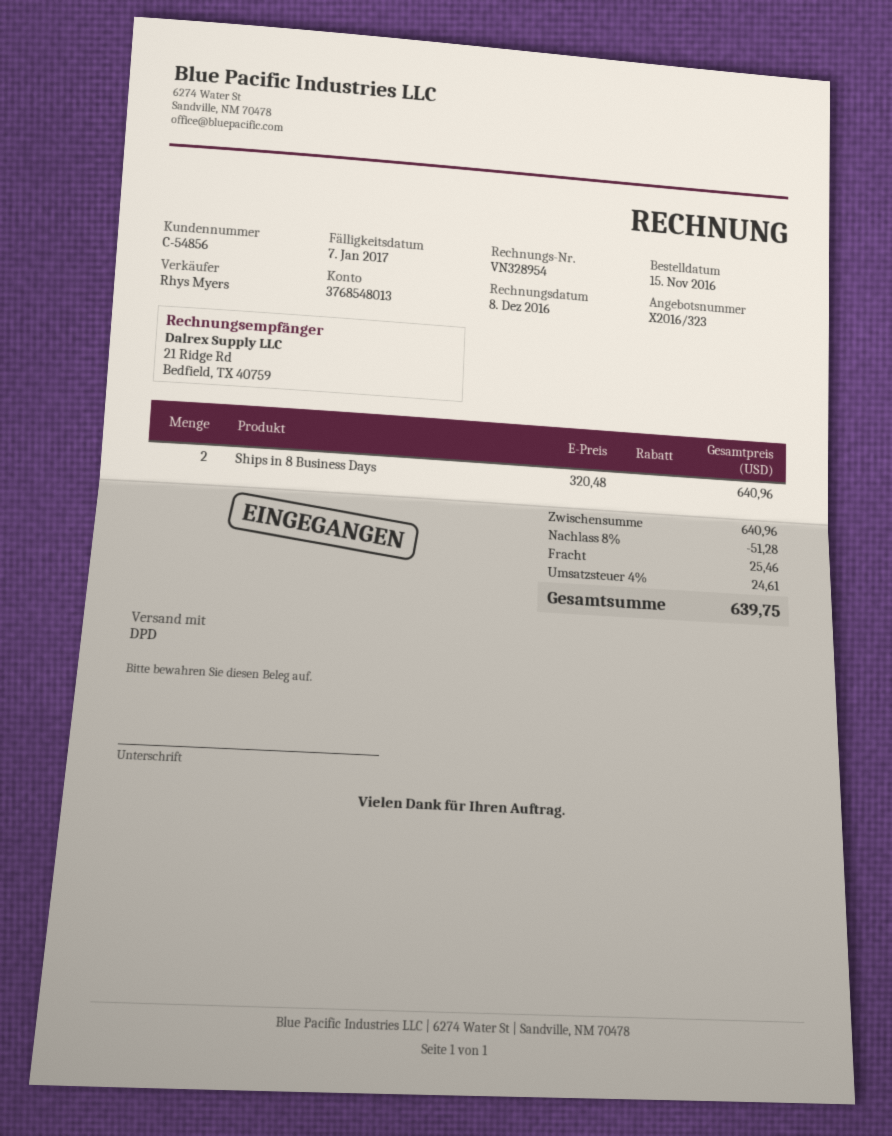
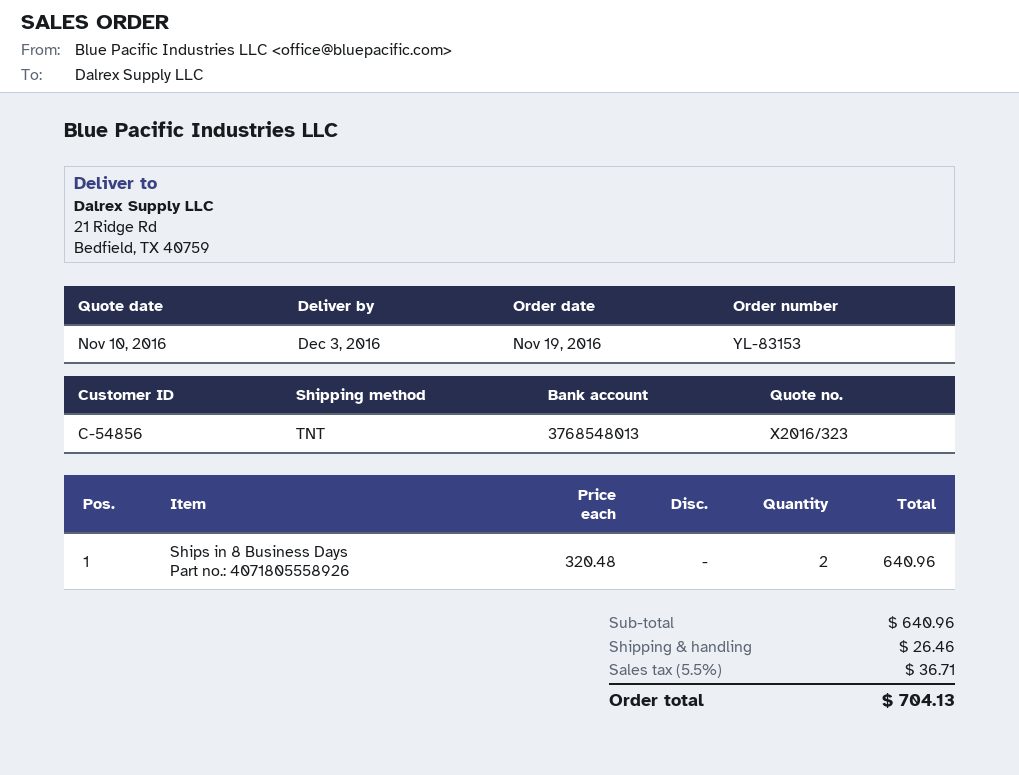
order date: 2016-11-15 -> 2016-11-19
shipping method: DPD -> TNT
discount: 8% = 51.28 -> none
shipping: 25.46 -> 26.46
tax: 4% = 24.61 -> 5.5% = 36.71
total: 639.75 -> 704.13

